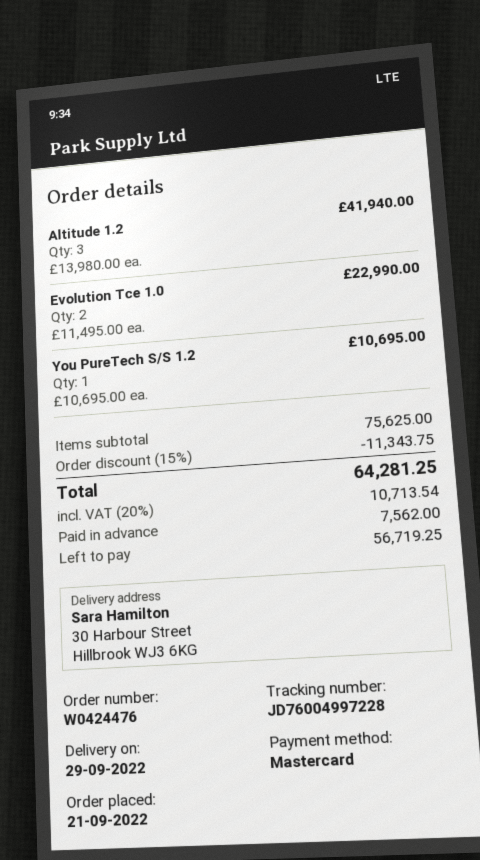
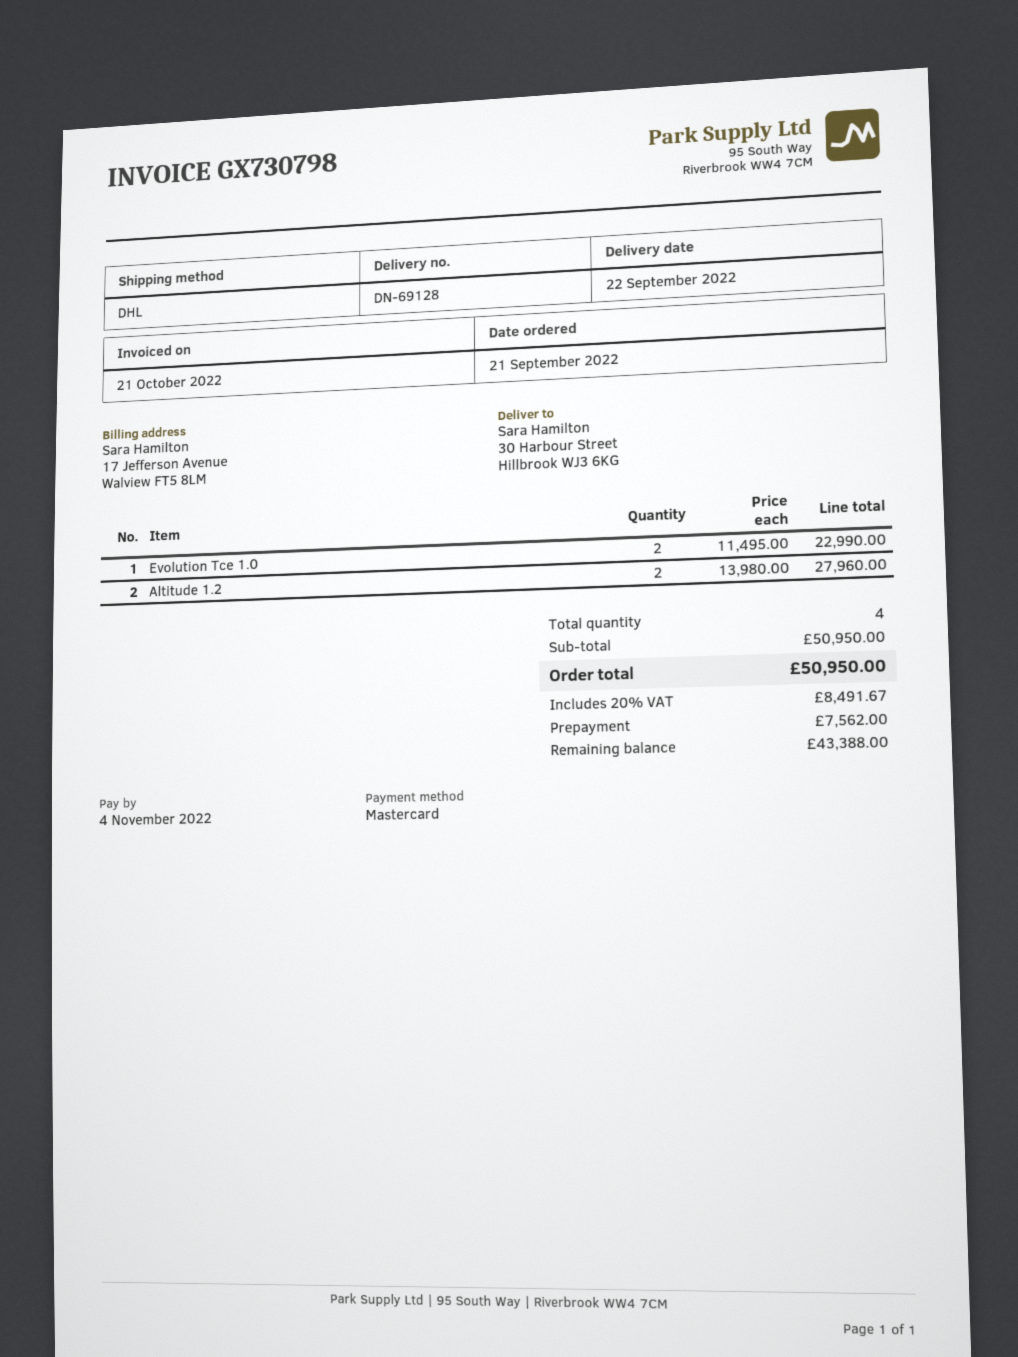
delivery date: 2022-09-29 -> 2022-09-22
Altitude 1.2: 3 x 13980.00 = 41940.00 -> 2 x 13980.00 = 27960.00
You PureTech S/S 1.2: 1 x 10695.00 = 10695.00 -> none
subtotal: 75625.00 -> 50950.00
discount: 15% = 11343.75 -> none
tax: 20% = 10713.54 -> 20% = 8491.67
total: 64281.25 -> 50950.00
balance: 56719.25 -> 43388.00

